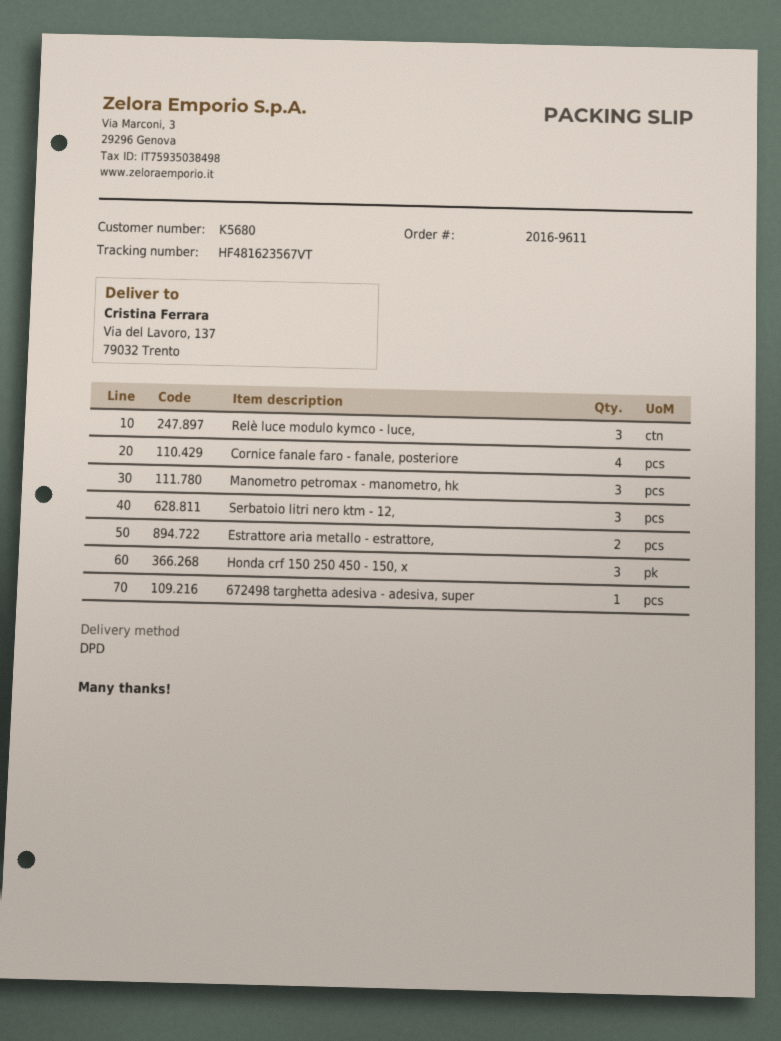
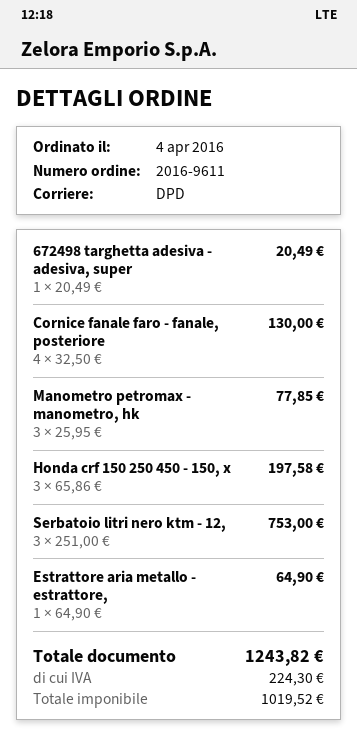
Relè luce modulo kymco - luce,: 3 -> none
Estrattore aria metallo - estrattore,: 2 -> 1

